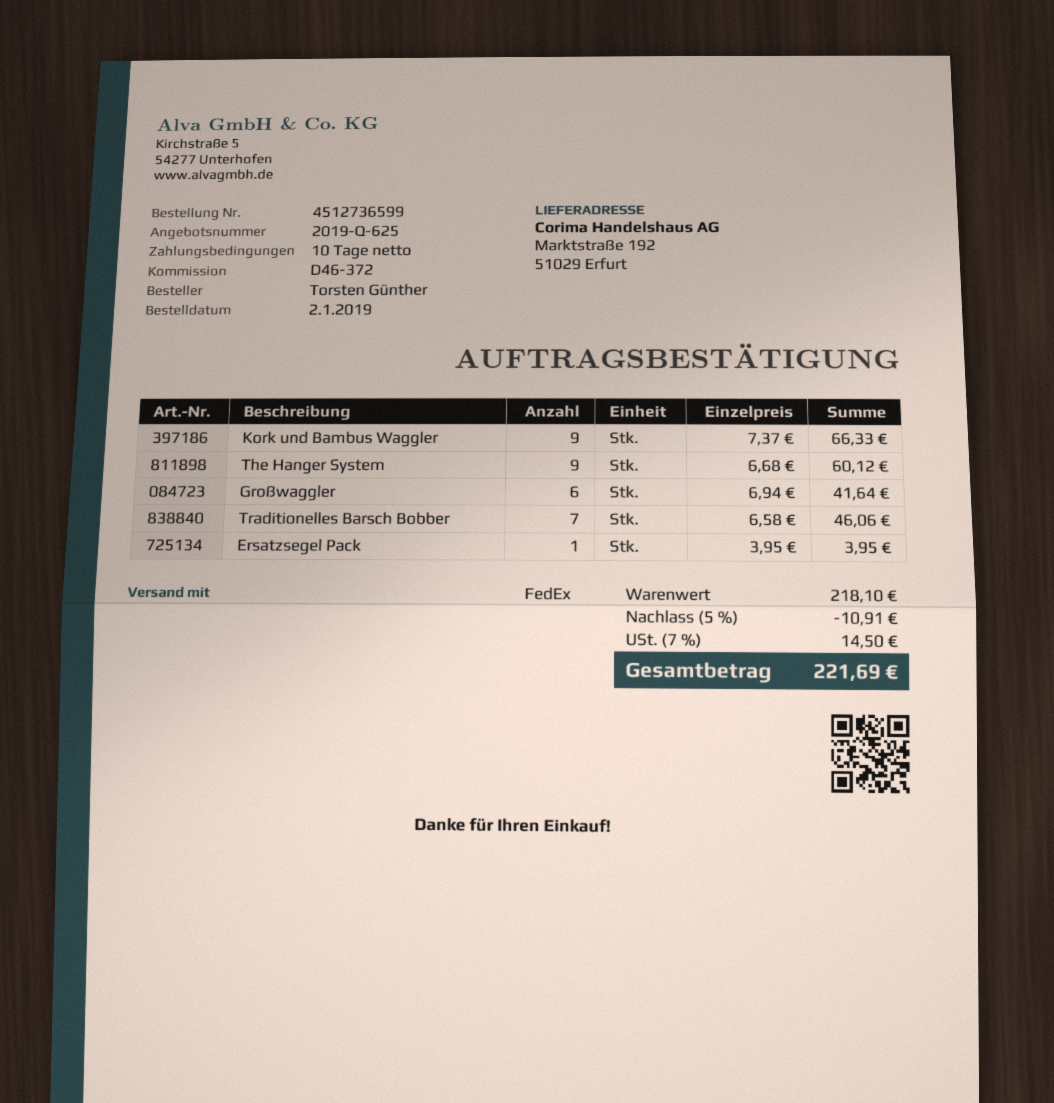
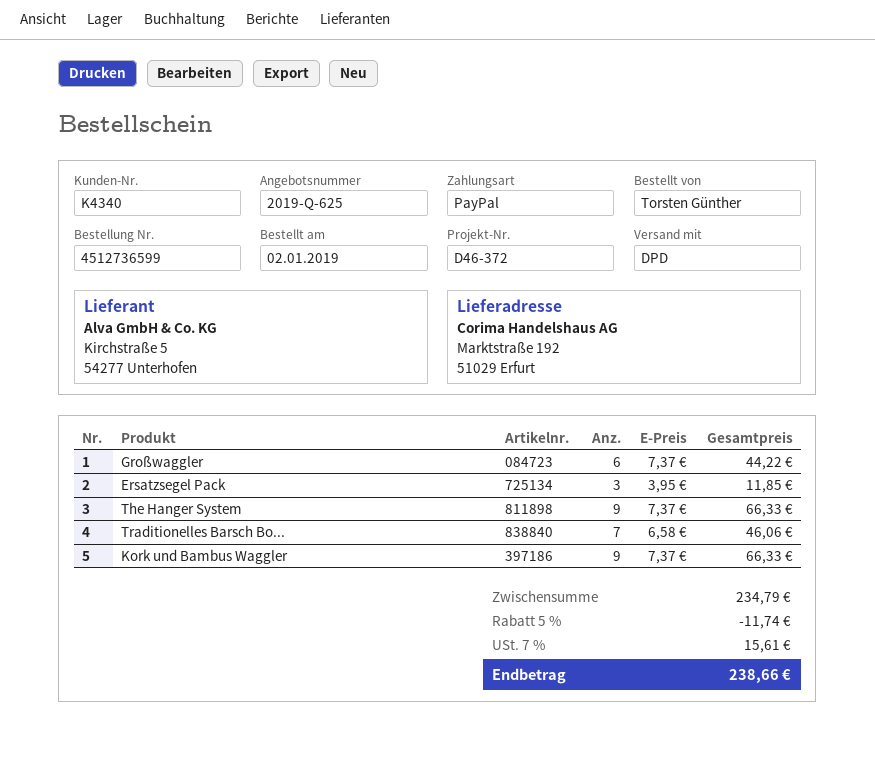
shipping method: FedEx -> DPD
The Hanger System: 9 x 6.68 = 60.12 -> 9 x 7.37 = 66.33
Großwaggler: 6 x 6.94 = 41.64 -> 6 x 7.37 = 44.22
Ersatzsegel Pack: 1 x 3.95 = 3.95 -> 3 x 3.95 = 11.85
subtotal: 218.10 -> 234.79
discount: 5% = 10.91 -> 5% = 11.74
tax: 7% = 14.50 -> 7% = 15.61
total: 221.69 -> 238.66

